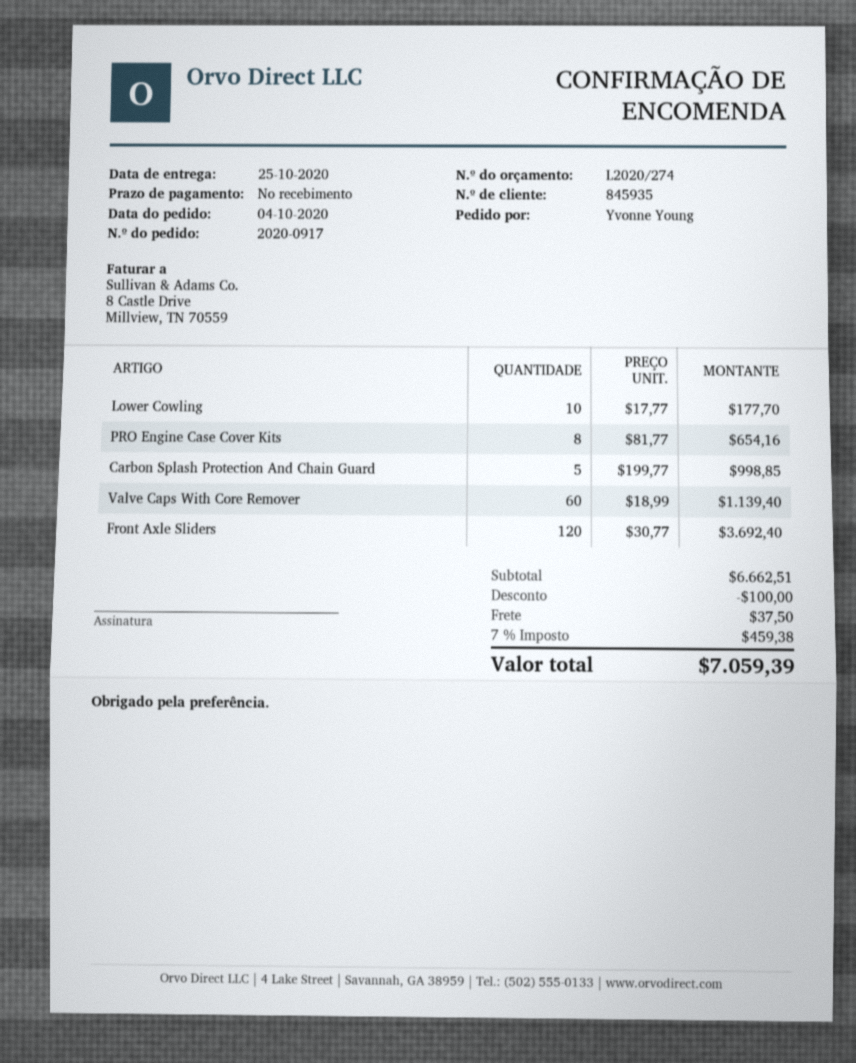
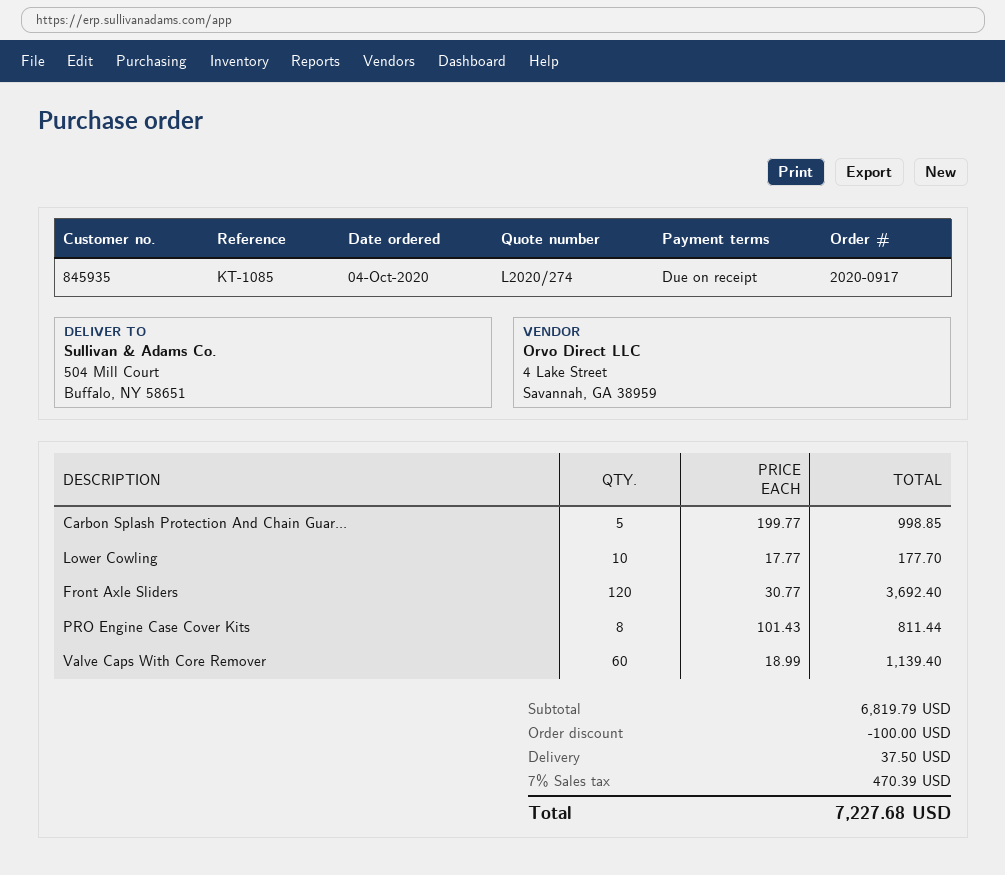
PRO Engine Case Cover Kits: 8 x 81.77 = 654.16 -> 8 x 101.43 = 811.44
subtotal: 6662.51 -> 6819.79
tax: 7% = 459.38 -> 7% = 470.39
total: 7059.39 -> 7227.68

